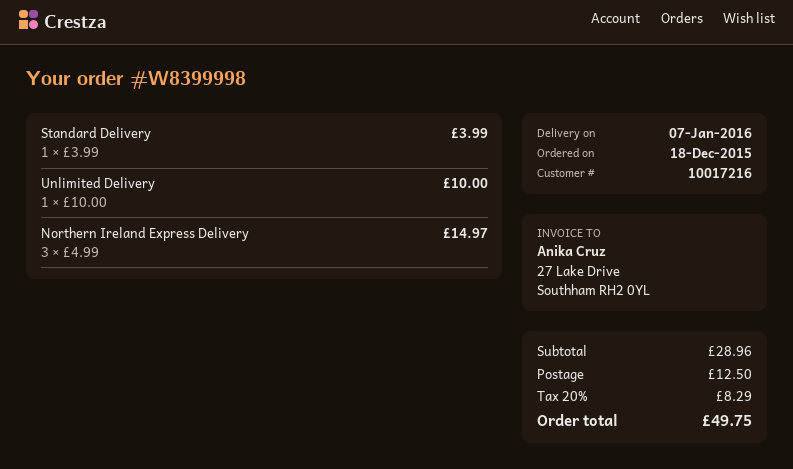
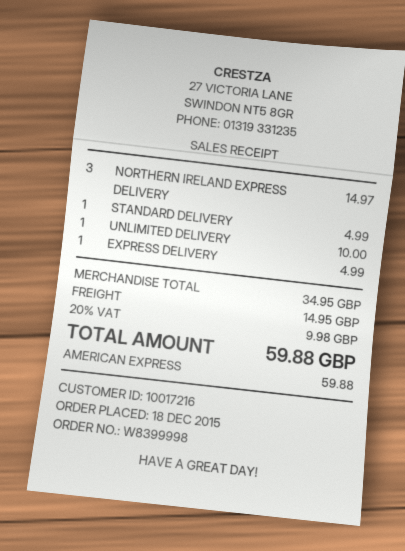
Standard Delivery: 1 for 3.99 -> 1 for 4.99
EXPRESS DELIVERY: none -> 1 for 4.99
subtotal: 28.96 -> 34.95
shipping: 12.50 -> 14.95
tax: 20% = 8.29 -> 20% = 9.98
total: 49.75 -> 59.88

